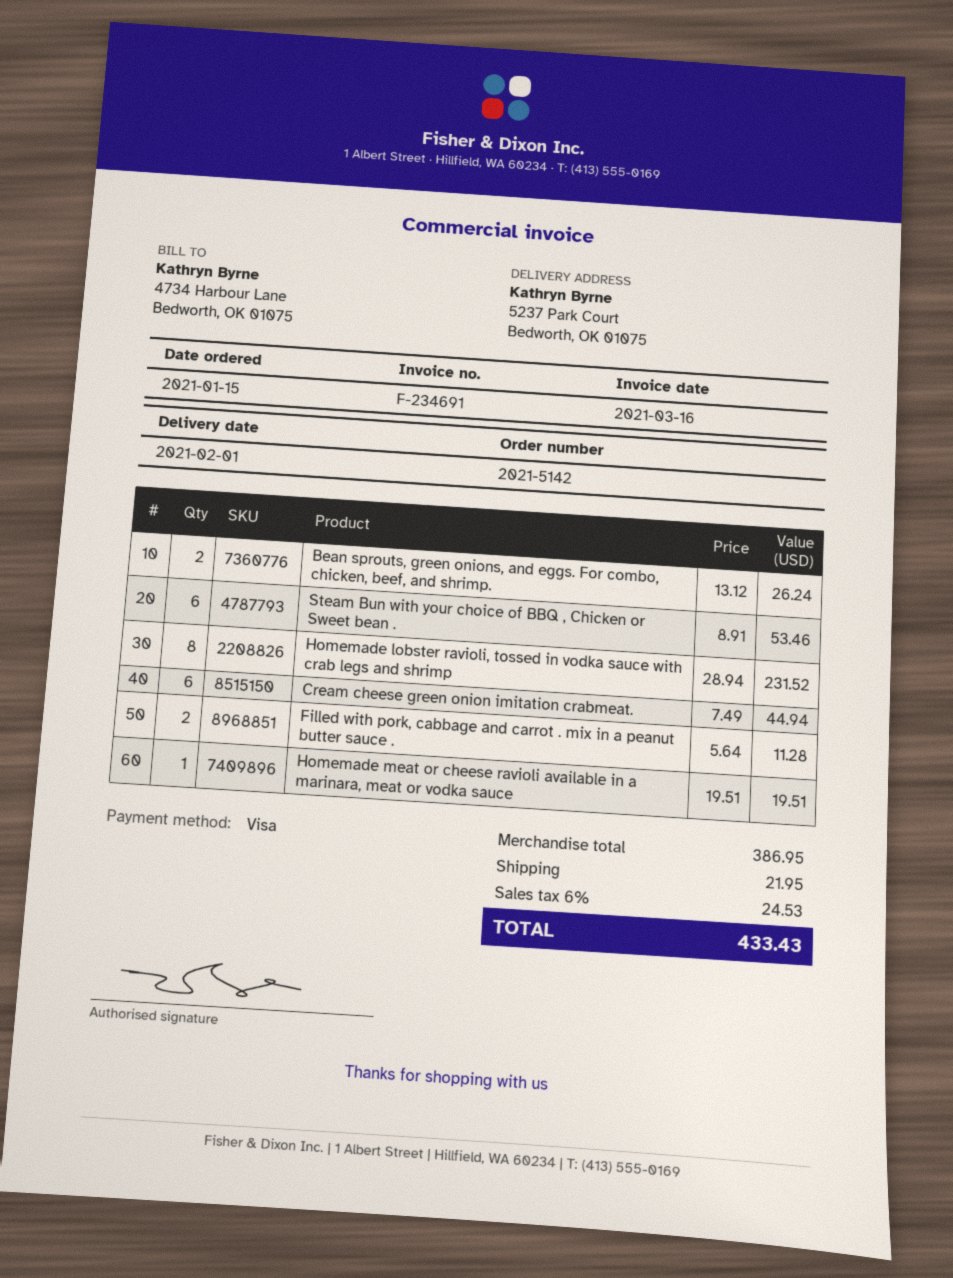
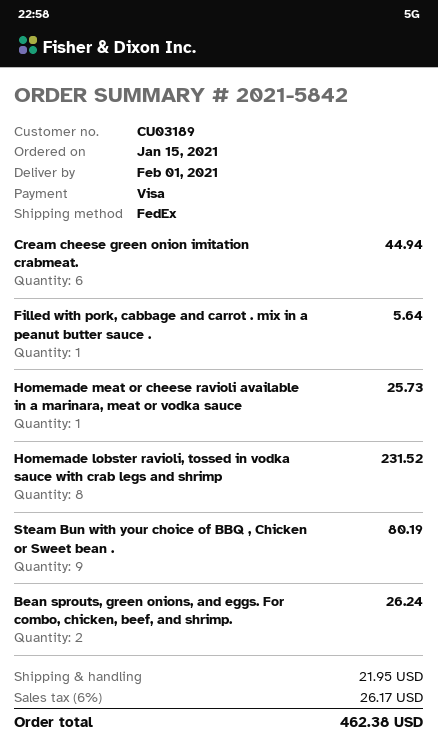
order number: 2021-5142 -> 2021-5842
Steam Bun with your choice of BBQ , Chicken or Sweet bean .: 6 for 53.46 -> 9 for 80.19
Filled with pork, cabbage and carrot . mix in a peanut butter sauce .: 2 for 11.28 -> 1 for 5.64
Homemade meat or cheese ravioli available in a marinara, meat or vodka sauce: 1 for 19.51 -> 1 for 25.73
tax: 6% = 24.53 -> 6% = 26.17
total: 433.43 -> 462.38

